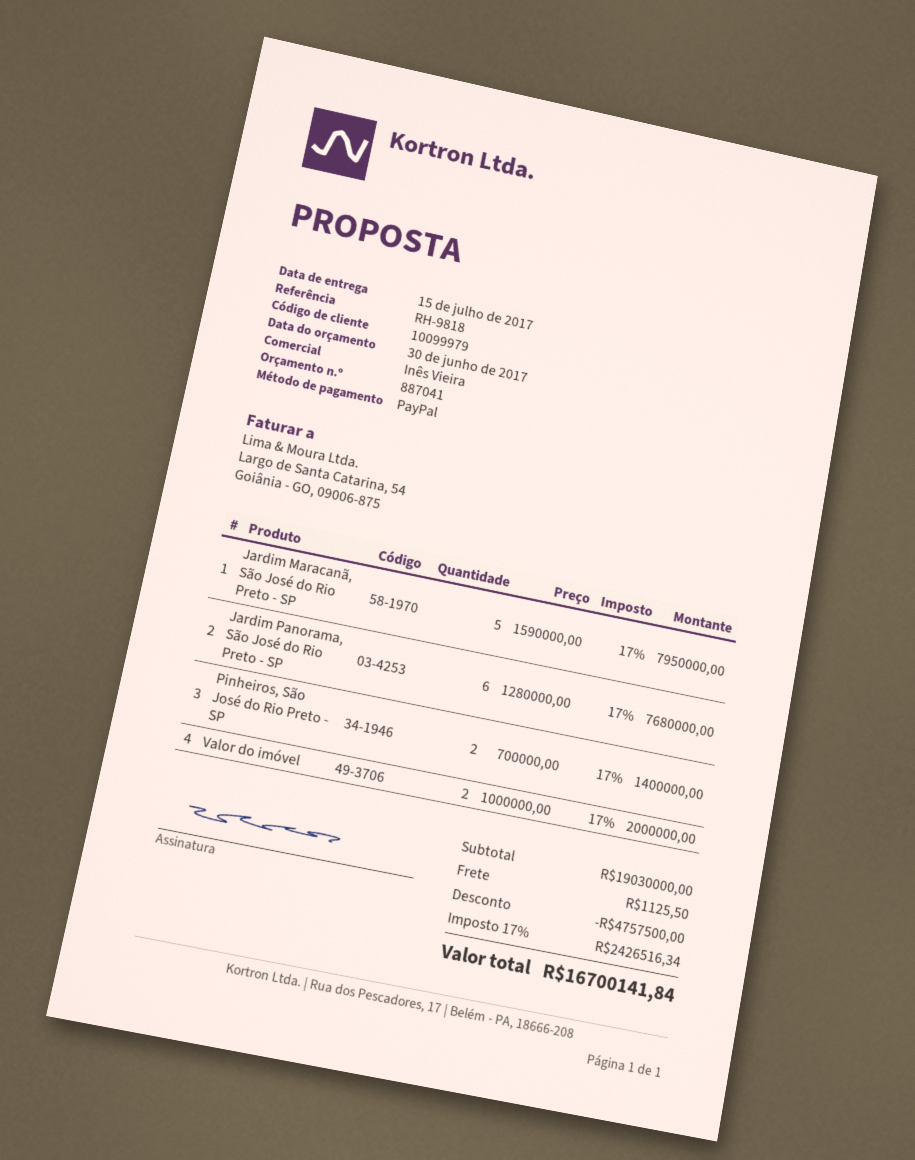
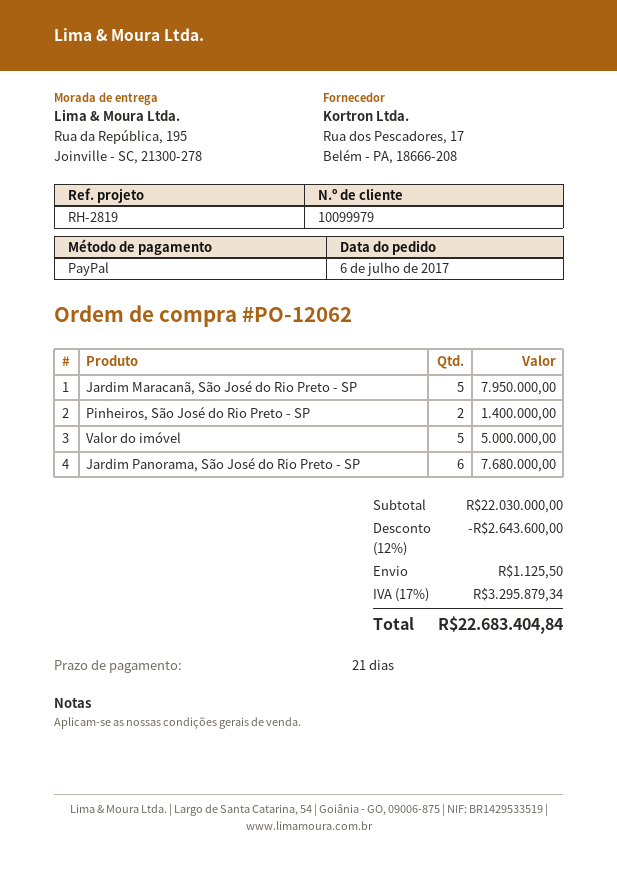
reference: RH-9818 -> RH-2819
Valor do imóvel: 2 for 2000000.00 -> 5 for 5000000.00
subtotal: 19030000.00 -> 22030000.00
discount: 4757500.00 -> 2643600.00
tax: 17% = 2426516.34 -> 17% = 3295879.34
total: 16700141.84 -> 22683404.84

